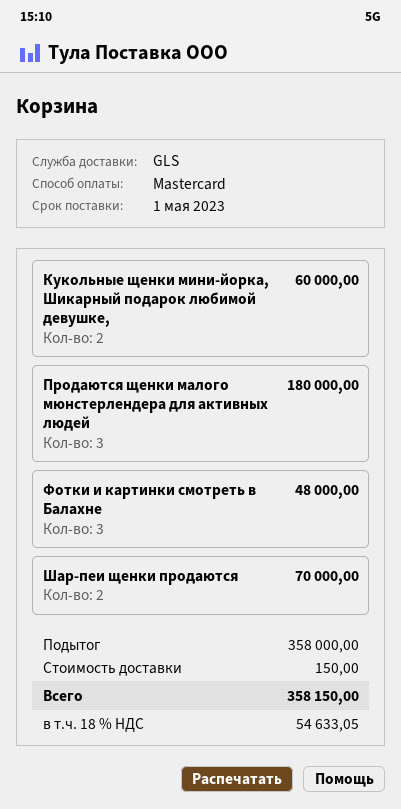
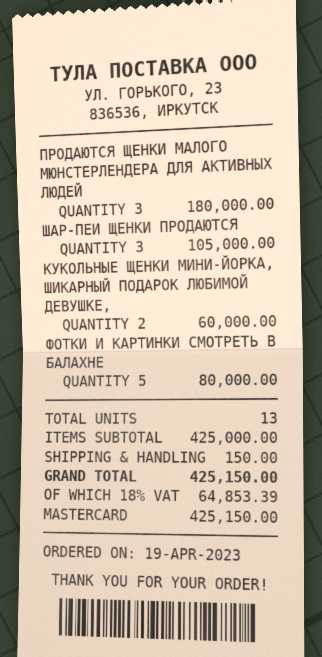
Фотки и картинки смотреть в Балахне: 3 for 48000.00 -> 5 for 80000.00
Шар-пеи щенки продаются: 2 for 70000.00 -> 3 for 105000.00
subtotal: 358000.00 -> 425000.00
tax: 18% = 54633.05 -> 18% = 64853.39
total: 358150.00 -> 425150.00

